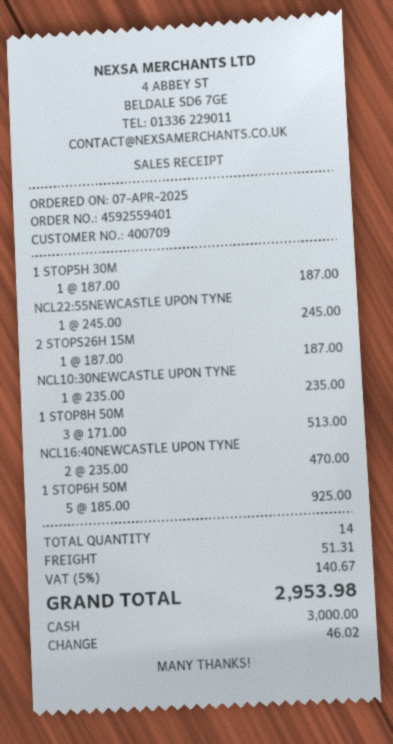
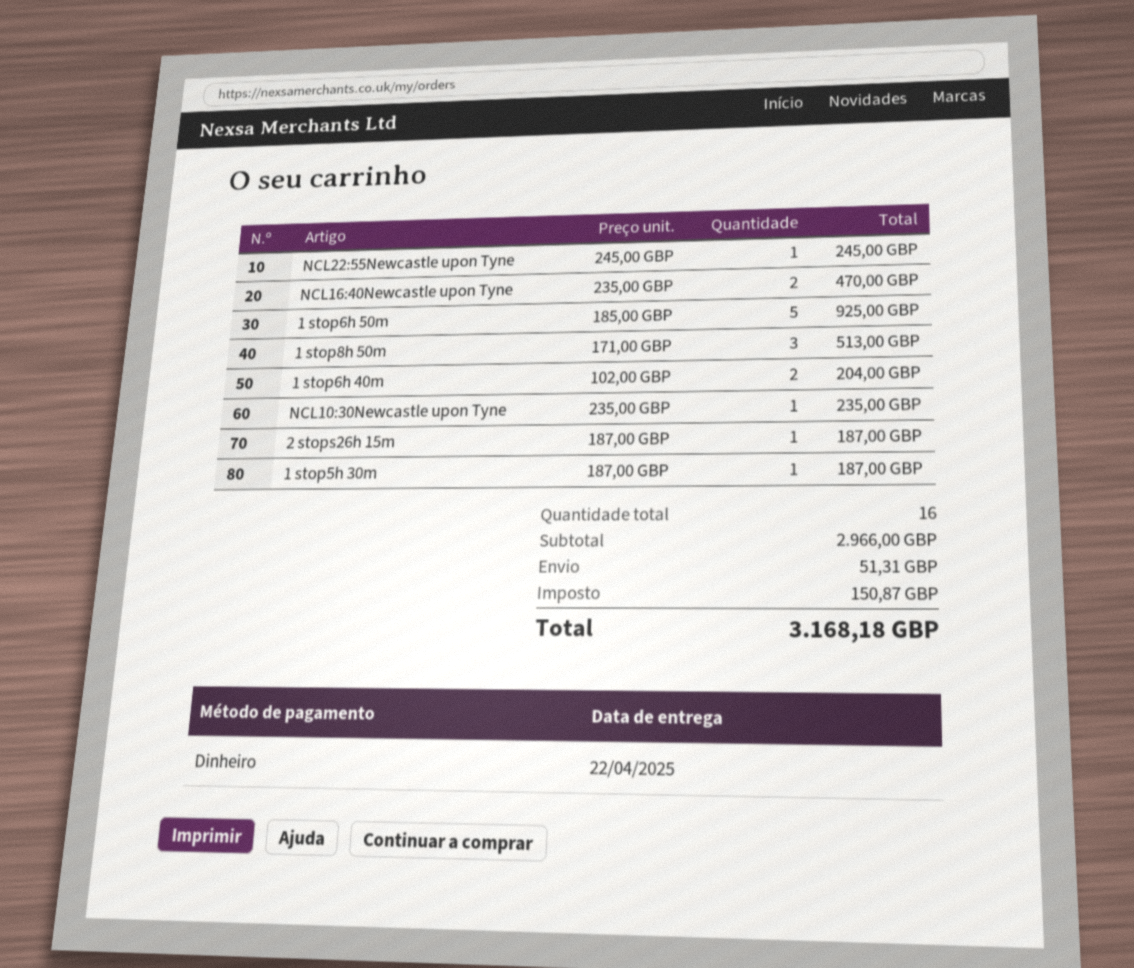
1 stop6h 40m: none -> 2 x 102.00 = 204.00
total quantity: 14 -> 16
tax: 140.67 -> 150.87
total: 2953.98 -> 3168.18

